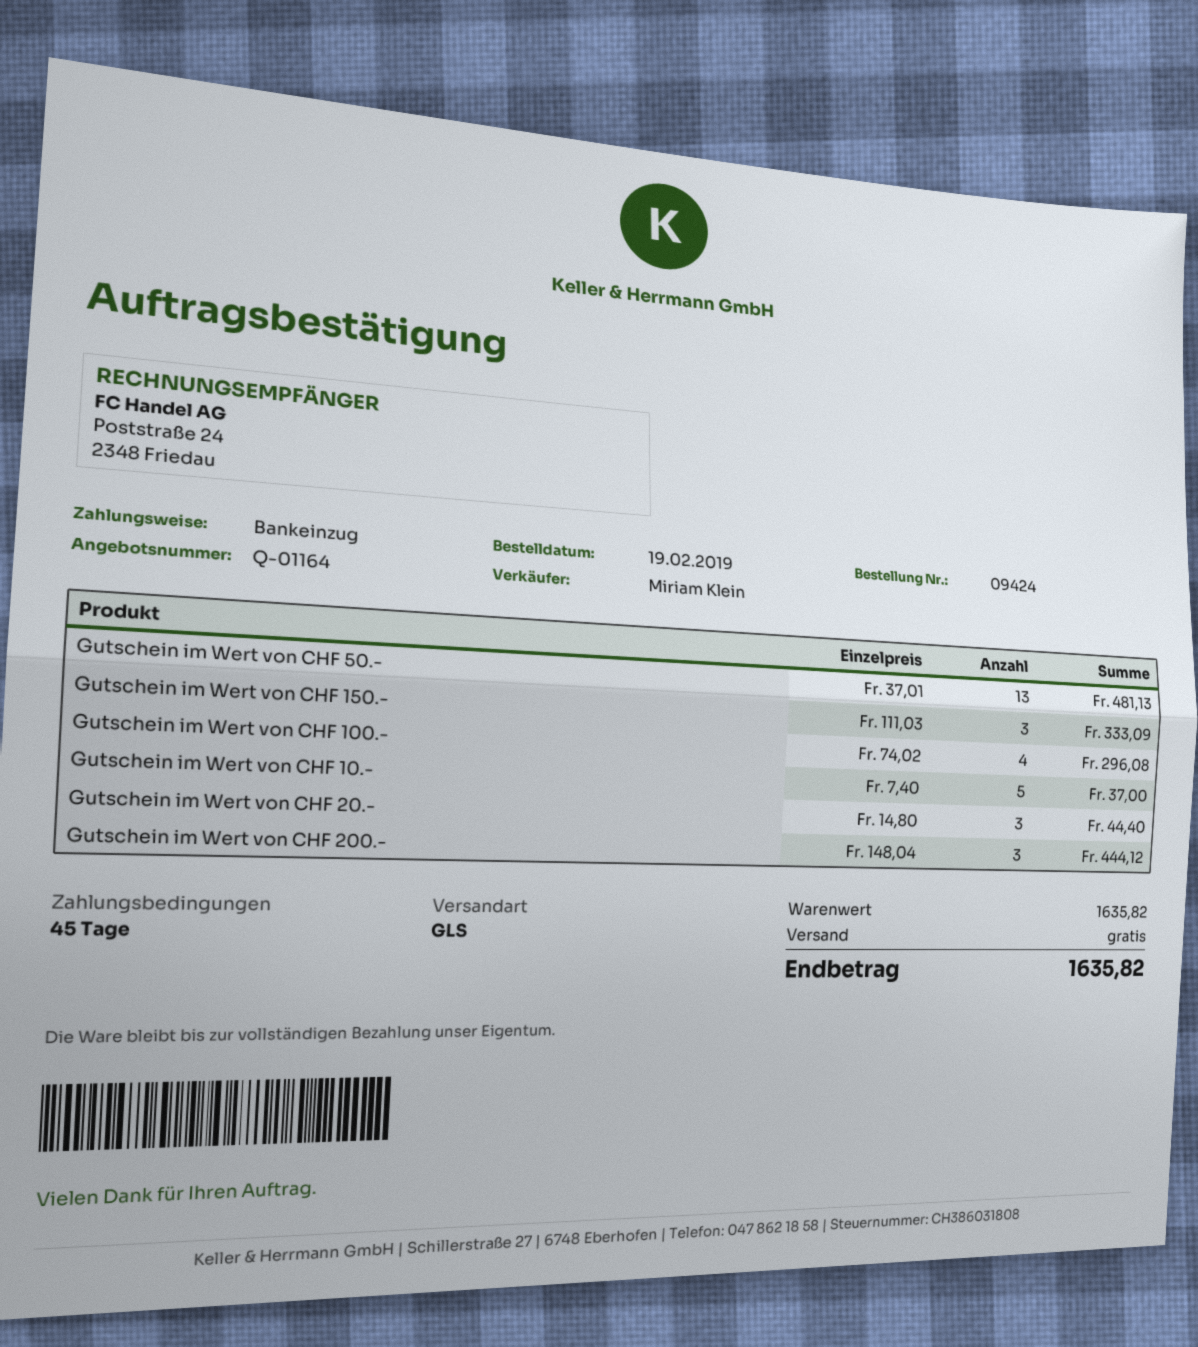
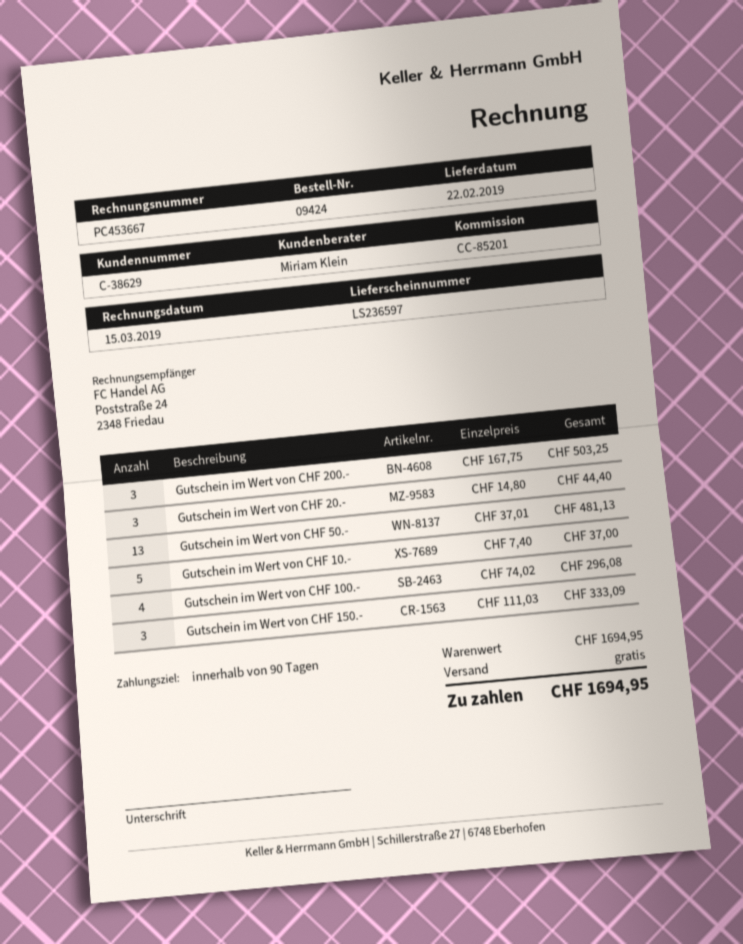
payment terms: 45 days -> 90 days
Gutschein im Wert von CHF 200.-: 3 x 148.04 = 444.12 -> 3 x 167.75 = 503.25
subtotal: 1635.82 -> 1694.95
total: 1635.82 -> 1694.95

